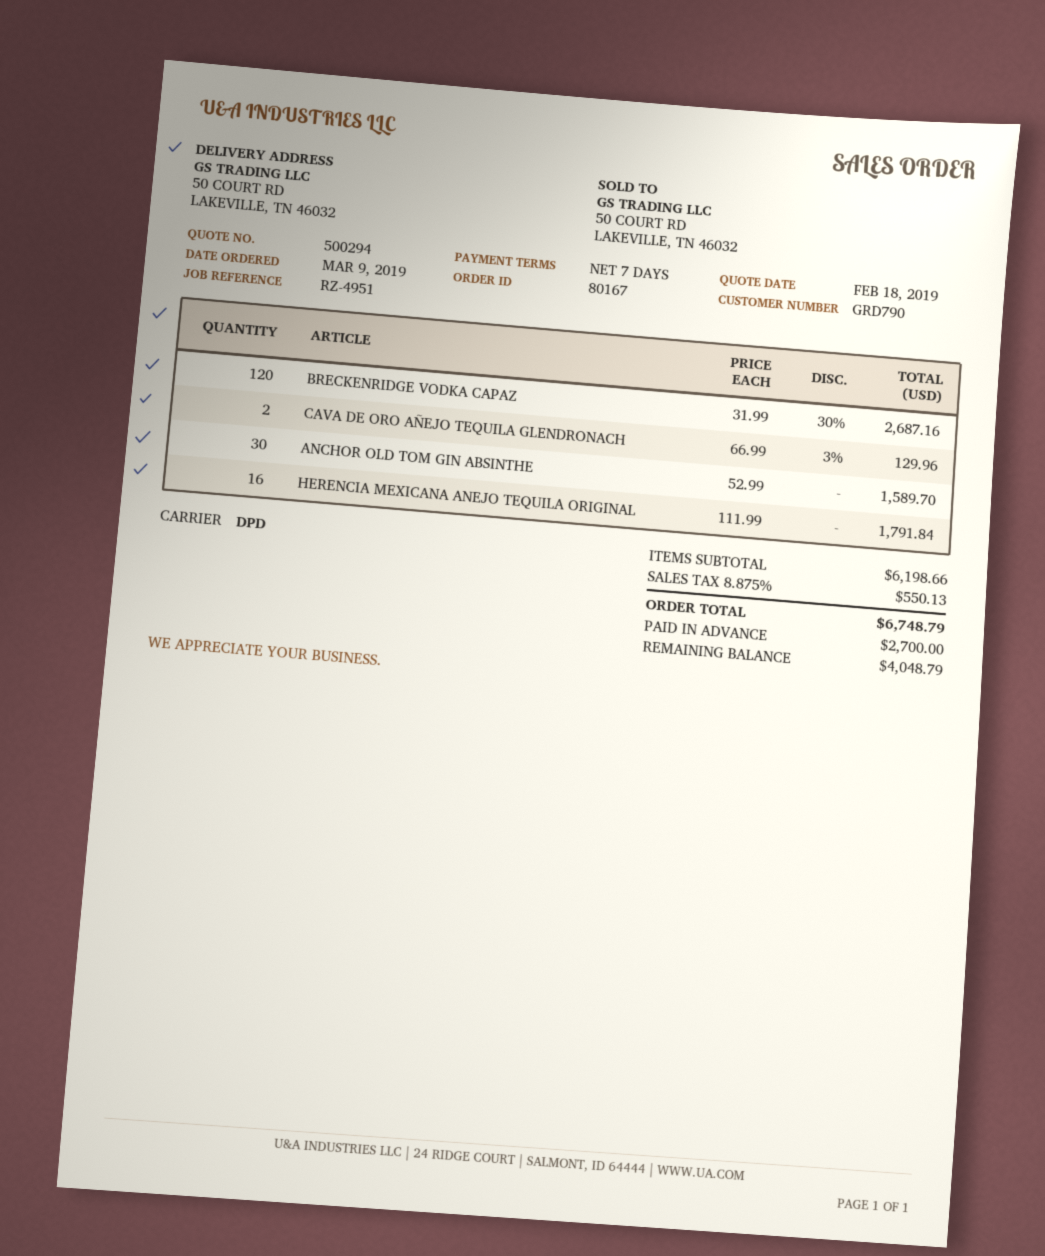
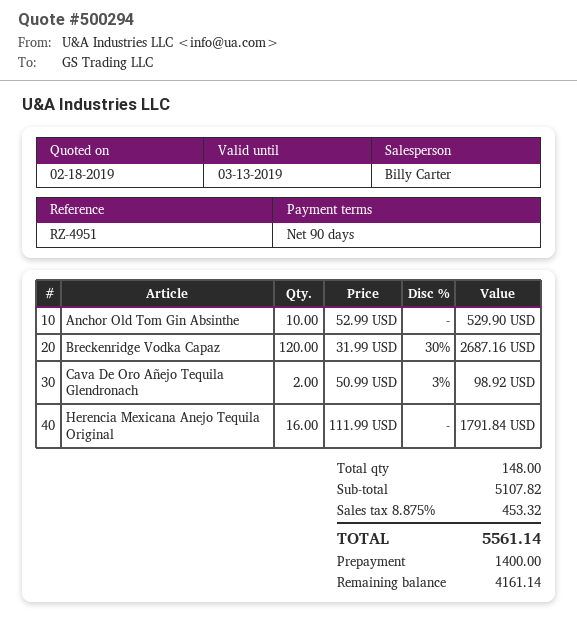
payment terms: 7 days -> 90 days
CAVA DE ORO AÑEJO TEQUILA GLENDRONACH: 2 x 66.99 - 3% = 129.96 -> 2 x 50.99 - 3% = 98.92
ANCHOR OLD TOM GIN ABSINTHE: 30 x 52.99 = 1589.70 -> 10 x 52.99 = 529.90
subtotal: 6198.66 -> 5107.82
tax: 8.875% = 550.13 -> 8.875% = 453.32
total: 6748.79 -> 5561.14
deposit: 2700.00 -> 1400.00
balance: 4048.79 -> 4161.14

